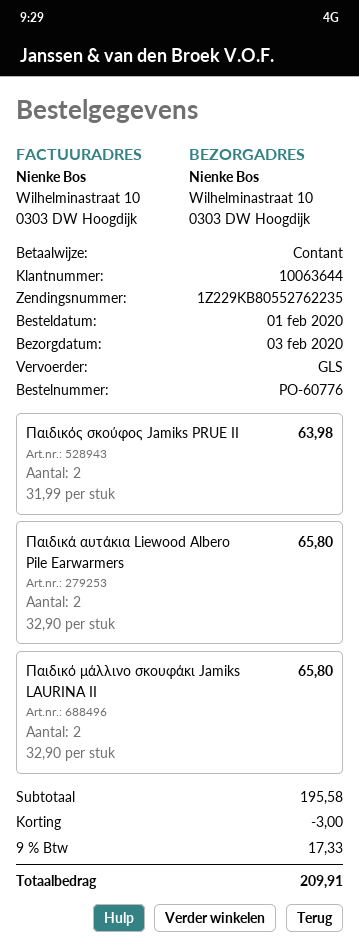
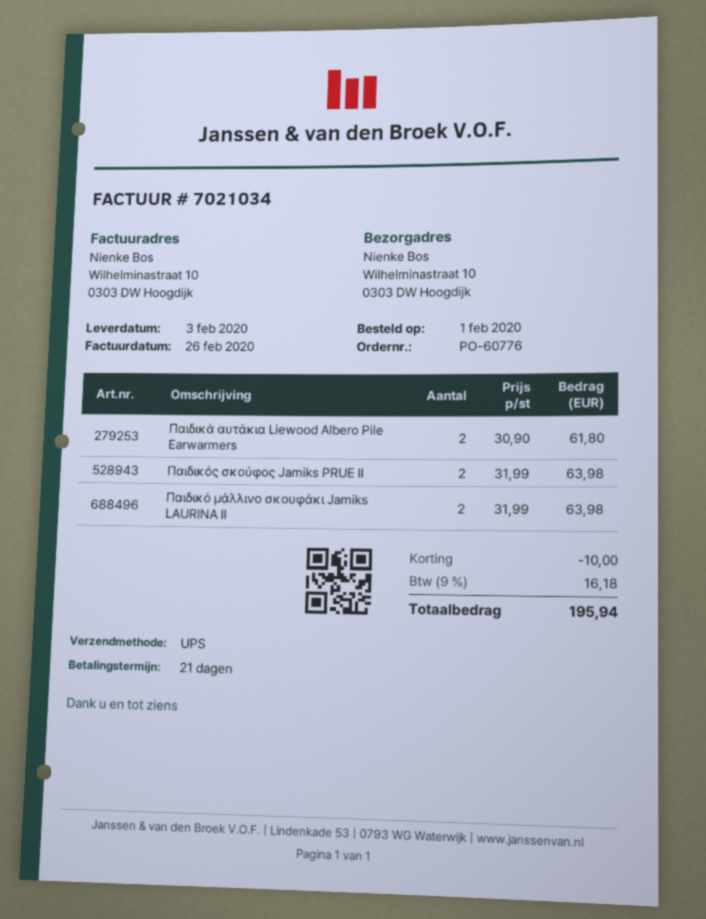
shipping method: GLS -> UPS
Παιδικά αυτάκια Liewood Albero Pile Earwarmers: 2 x 32.90 = 65.80 -> 2 x 30.90 = 61.80
Παιδικό μάλλινο σκουφάκι Jamiks LAURINA II: 2 x 32.90 = 65.80 -> 2 x 31.99 = 63.98
discount: 3.00 -> 10.00
tax: 9% = 17.33 -> 9% = 16.18
total: 209.91 -> 195.94

